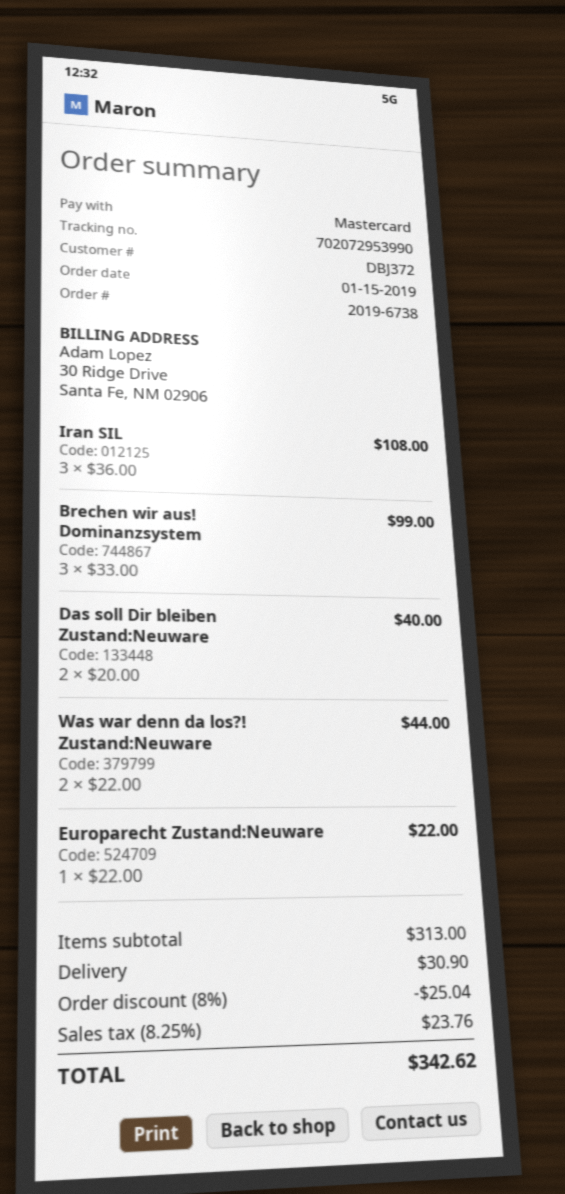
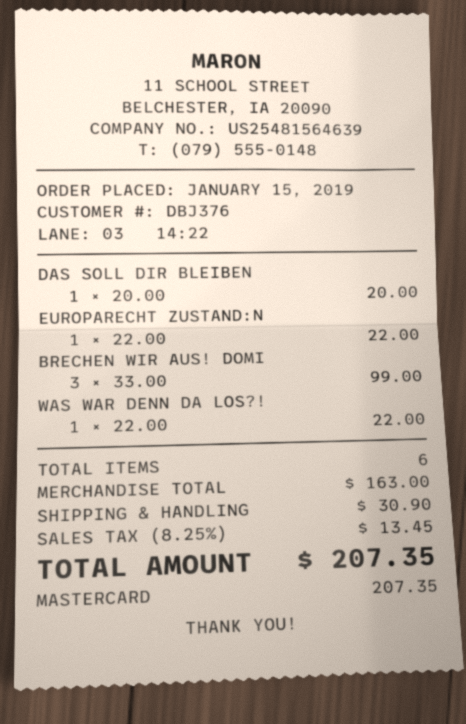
customer number: DBJ372 -> DBJ376
Iran SIL: 3 x 36.00 = 108.00 -> none
Das soll Dir bleiben Zustand:Neuware: 2 x 20.00 = 40.00 -> 1 x 20.00 = 20.00
Was war denn da los?! Zustand:Neuware: 2 x 22.00 = 44.00 -> 1 x 22.00 = 22.00
subtotal: 313.00 -> 163.00
discount: 8% = 25.04 -> none
tax: 8.25% = 23.76 -> 8.25% = 13.45
total: 342.62 -> 207.35

